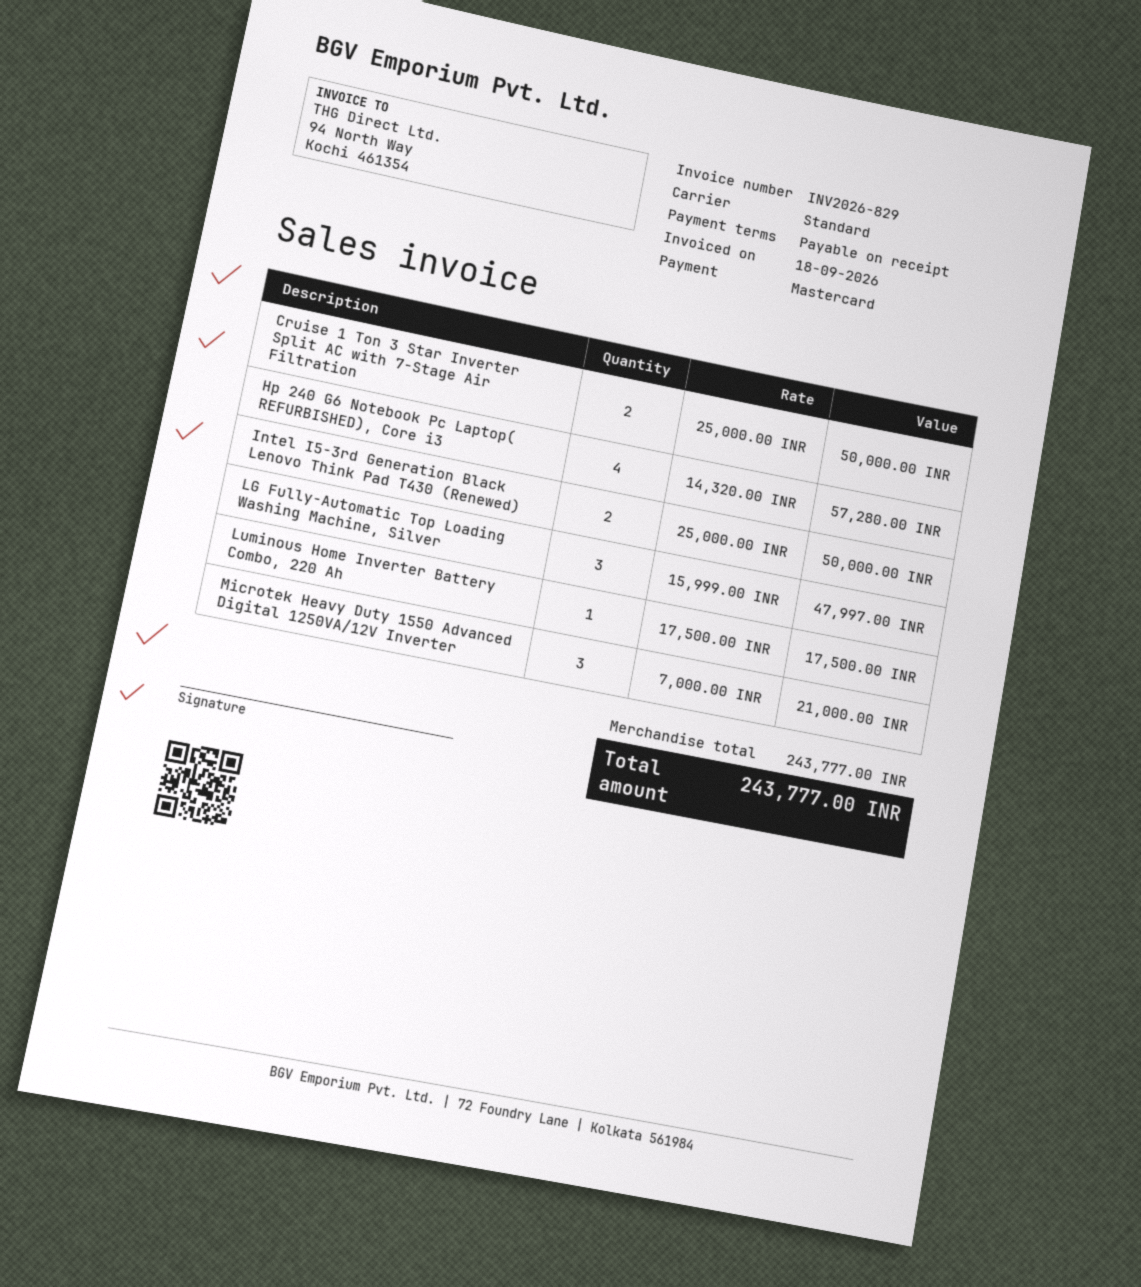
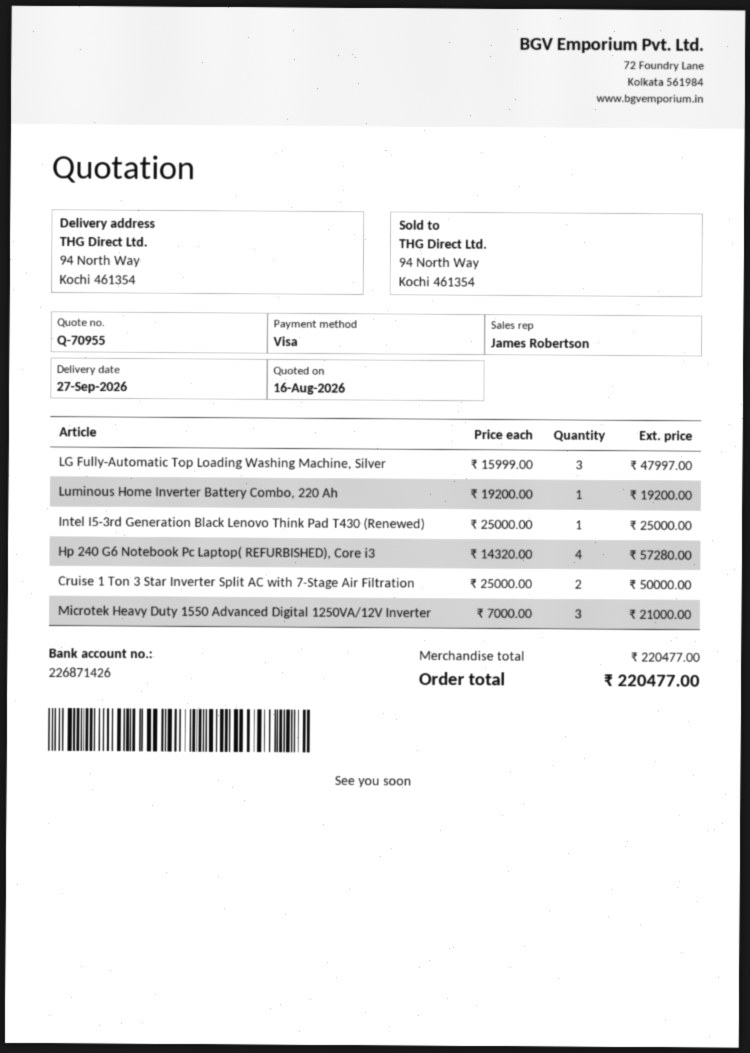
payment method: Mastercard -> Visa
Intel I5-3rd Generation Black Lenovo Think Pad T430 (Renewed): 2 x 25000.00 = 50000.00 -> 1 x 25000.00 = 25000.00
Luminous Home Inverter Battery Combo, 220 Ah: 1 x 17500.00 = 17500.00 -> 1 x 19200.00 = 19200.00
subtotal: 243777.00 -> 220477.00
total: 243777.00 -> 220477.00

